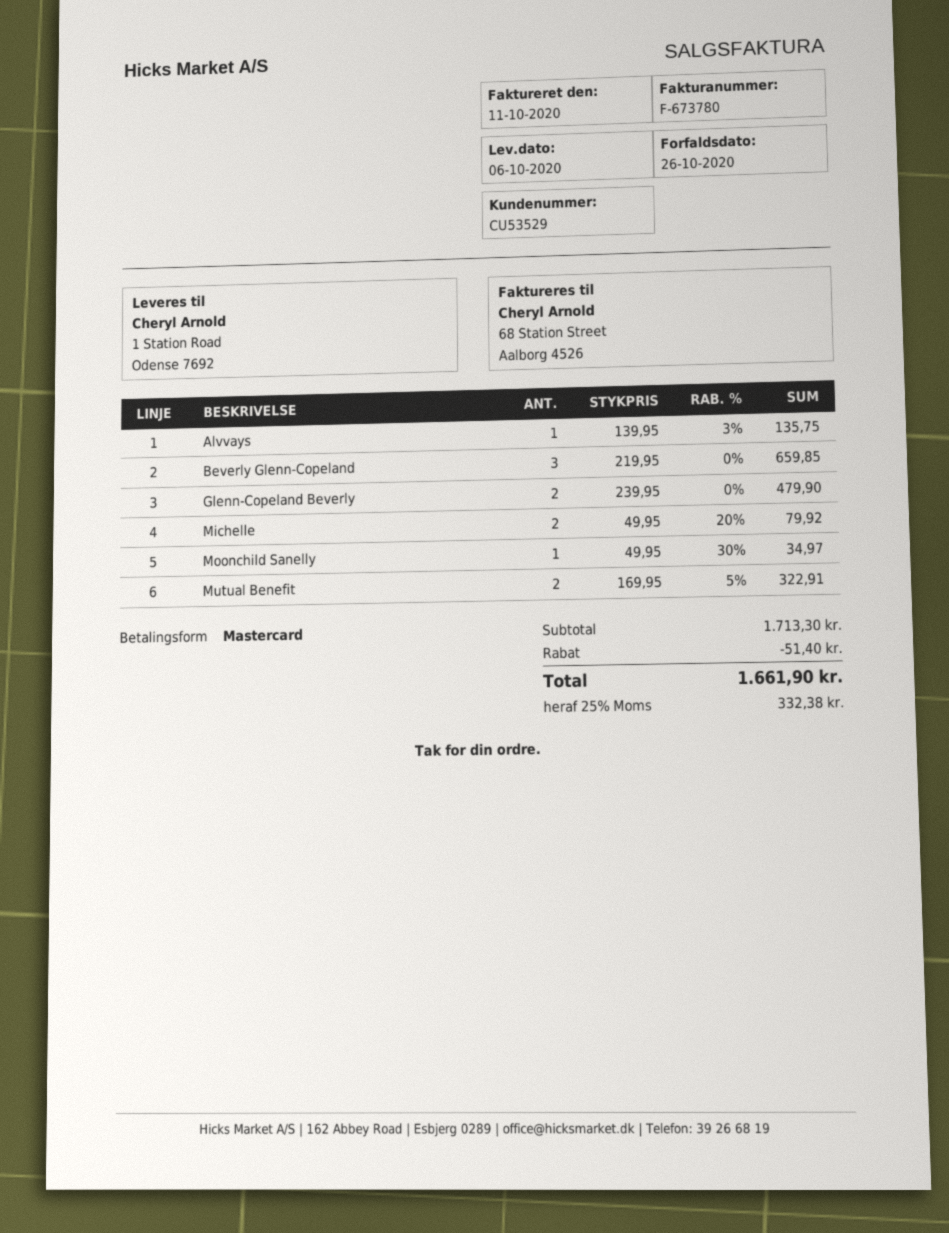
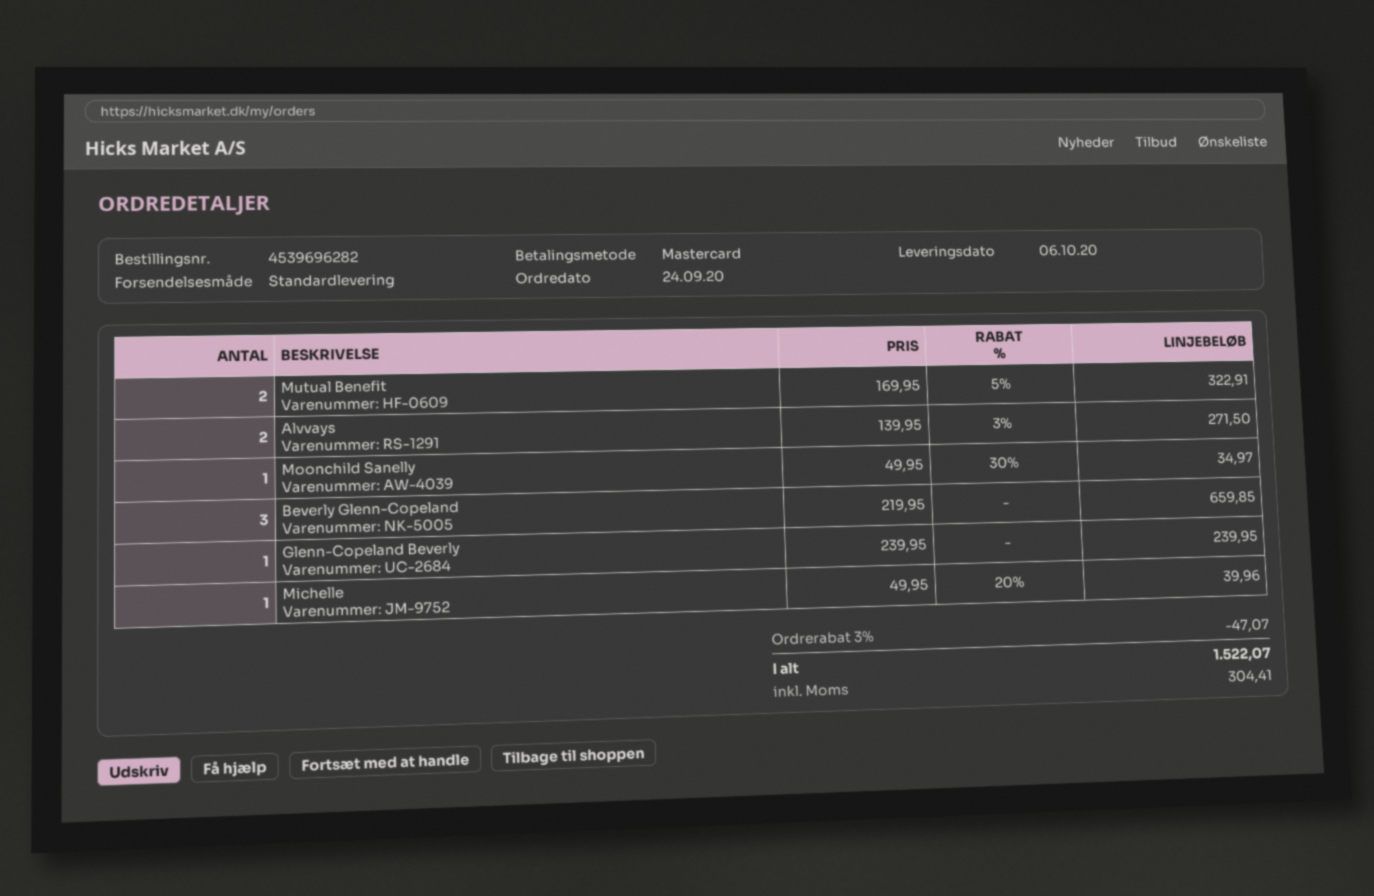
Alvvays: 1 x 139.95 - 3% = 135.75 -> 2 x 139.95 - 3% = 271.50
Glenn-Copeland Beverly: 2 x 239.95 = 479.90 -> 1 x 239.95 = 239.95
Michelle: 2 x 49.95 - 20% = 79.92 -> 1 x 49.95 - 20% = 39.96
discount: 51.40 -> 47.07
tax: 332.38 -> 304.41
total: 1661.90 -> 1522.07

